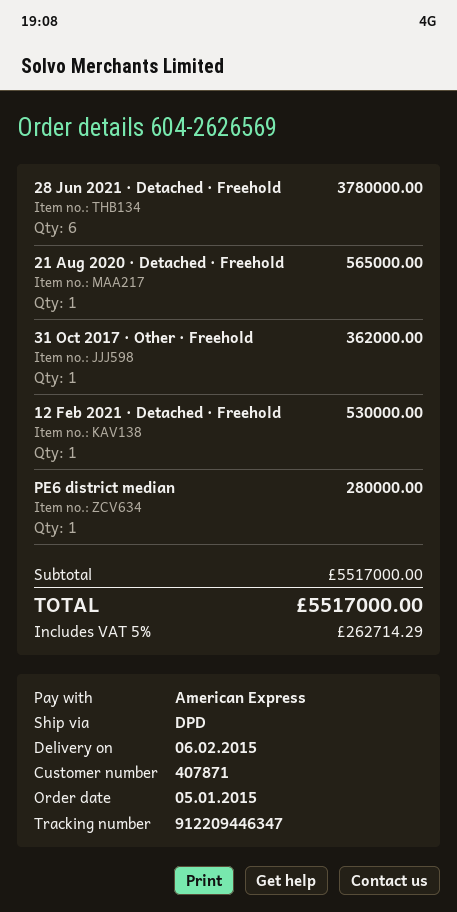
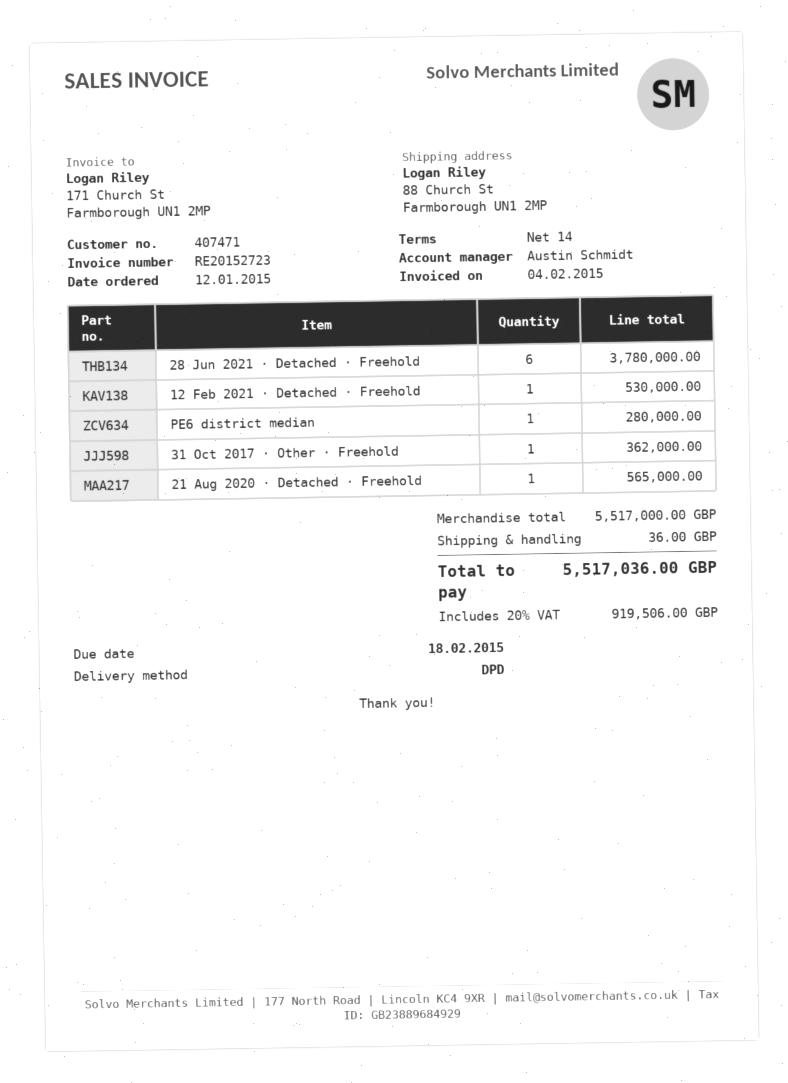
order date: 2015-01-05 -> 2015-01-12
customer number: 407871 -> 407471
shipping: none -> 36.00
tax: 5% = 262714.29 -> 20% = 919506.00
total: 5517000.00 -> 5517036.00

